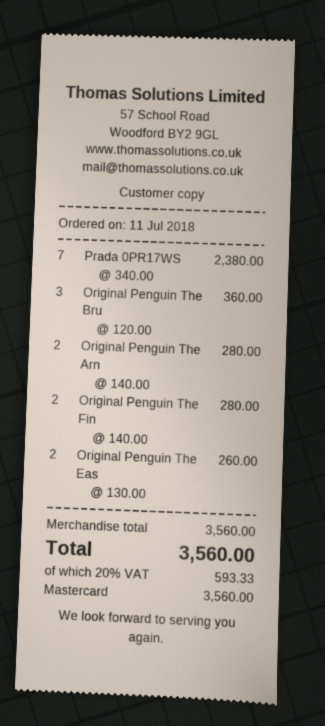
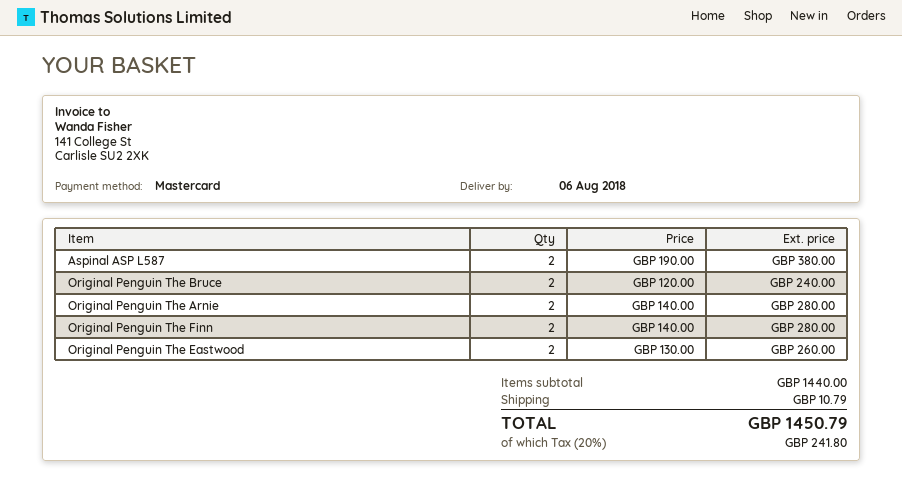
Prada 0PR17WS: 7 x 340.00 = 2380.00 -> none
Original Penguin The Bru: 3 x 120.00 = 360.00 -> 2 x 120.00 = 240.00
Aspinal ASP L587: none -> 2 x 190.00 = 380.00
subtotal: 3560.00 -> 1440.00
shipping: none -> 10.79
tax: 20% = 593.33 -> 20% = 241.80
total: 3560.00 -> 1450.79

